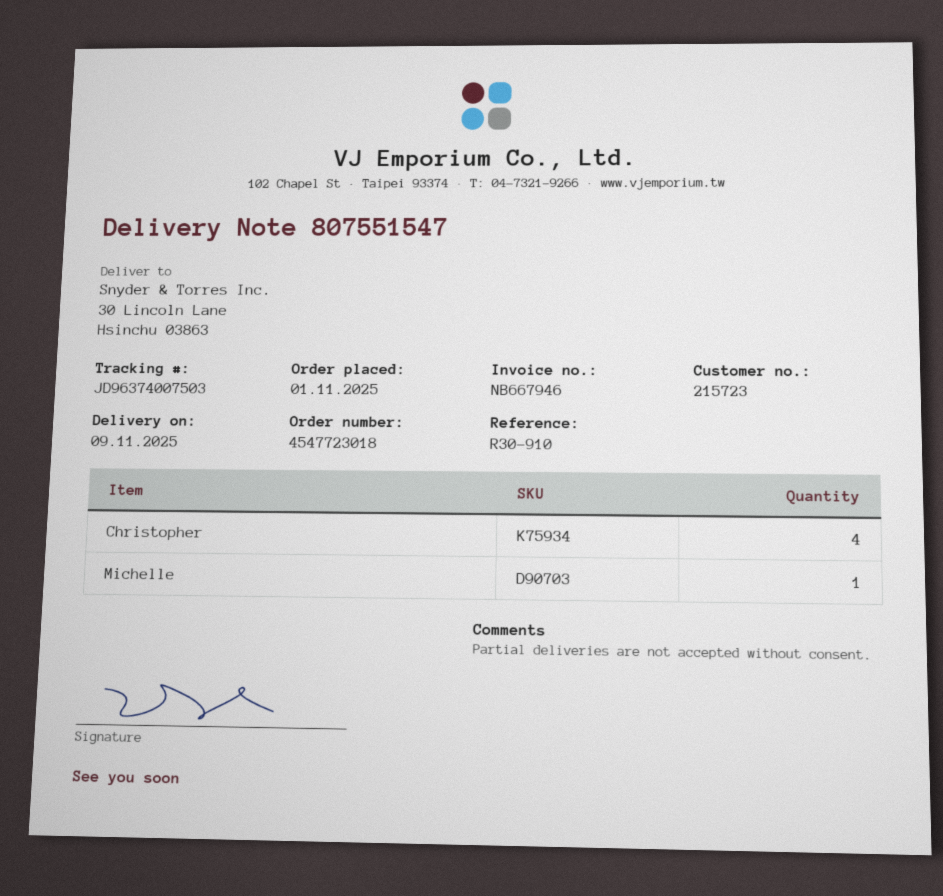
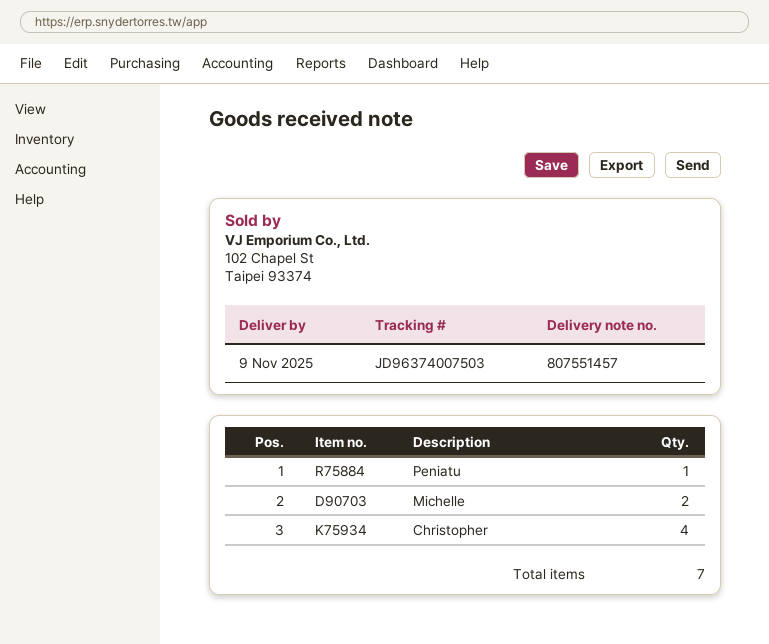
delivery note number: 807551547 -> 807551457
Michelle: 1 -> 2
Peniatu: none -> 1

